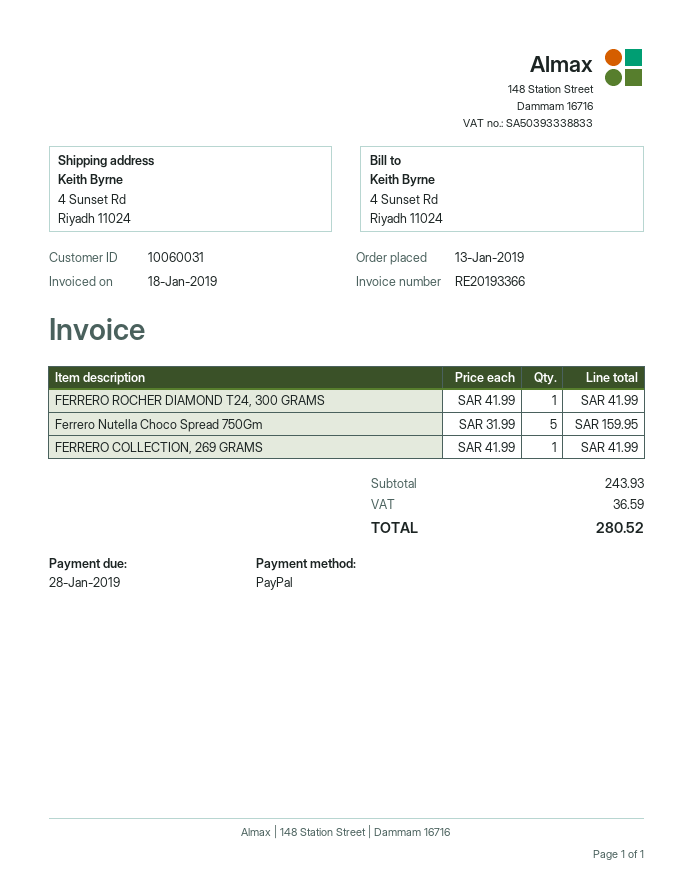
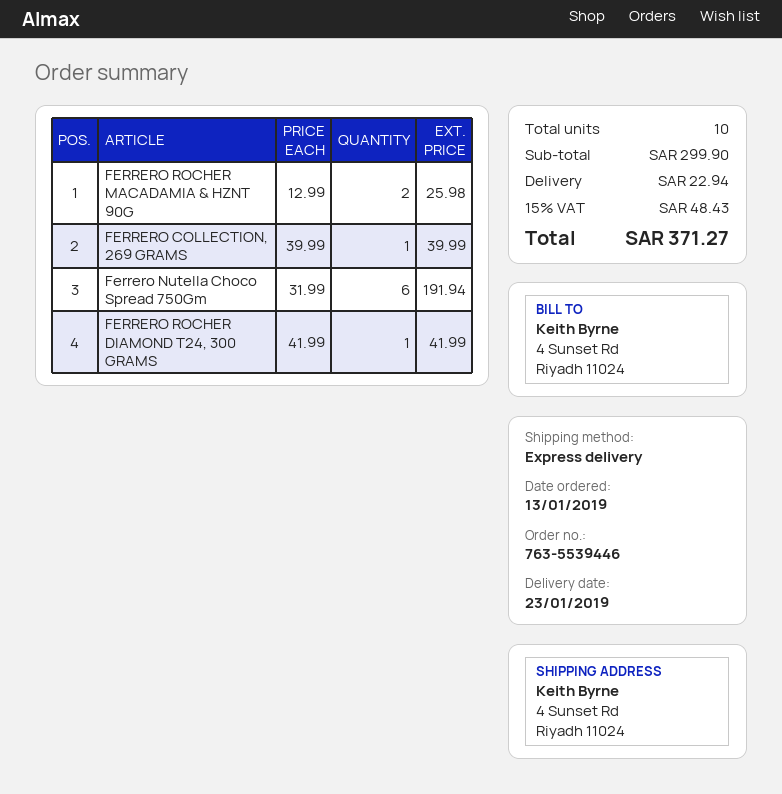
Ferrero Nutella Choco Spread 750Gm: 5 x 31.99 = 159.95 -> 6 x 31.99 = 191.94
FERRERO COLLECTION, 269 GRAMS: 1 x 41.99 = 41.99 -> 1 x 39.99 = 39.99
FERRERO ROCHER MACADAMIA & HZNT 90G: none -> 2 x 12.99 = 25.98
subtotal: 243.93 -> 299.90
shipping: none -> 22.94
tax: 36.59 -> 48.43
total: 280.52 -> 371.27

